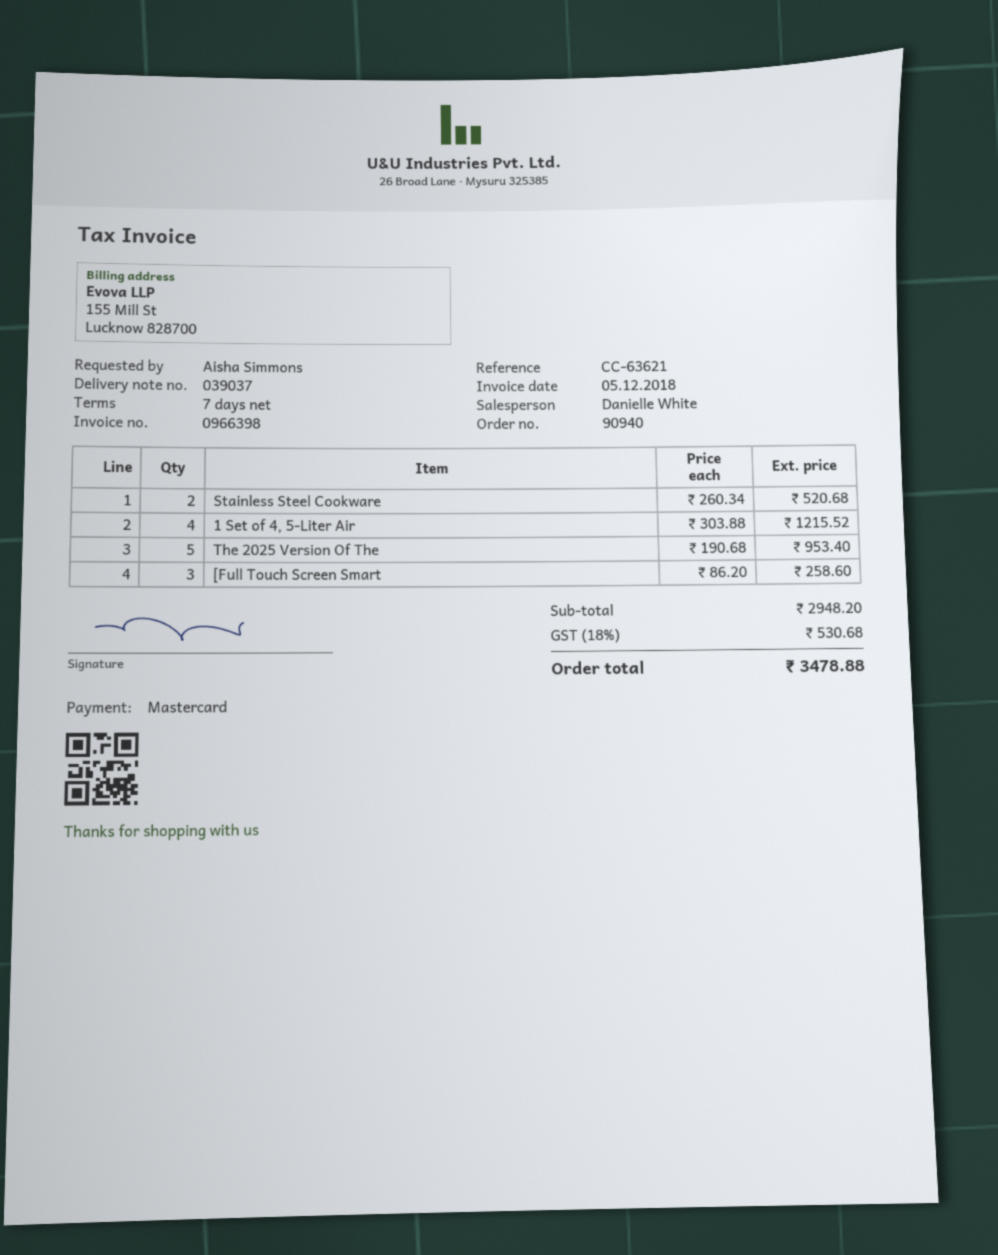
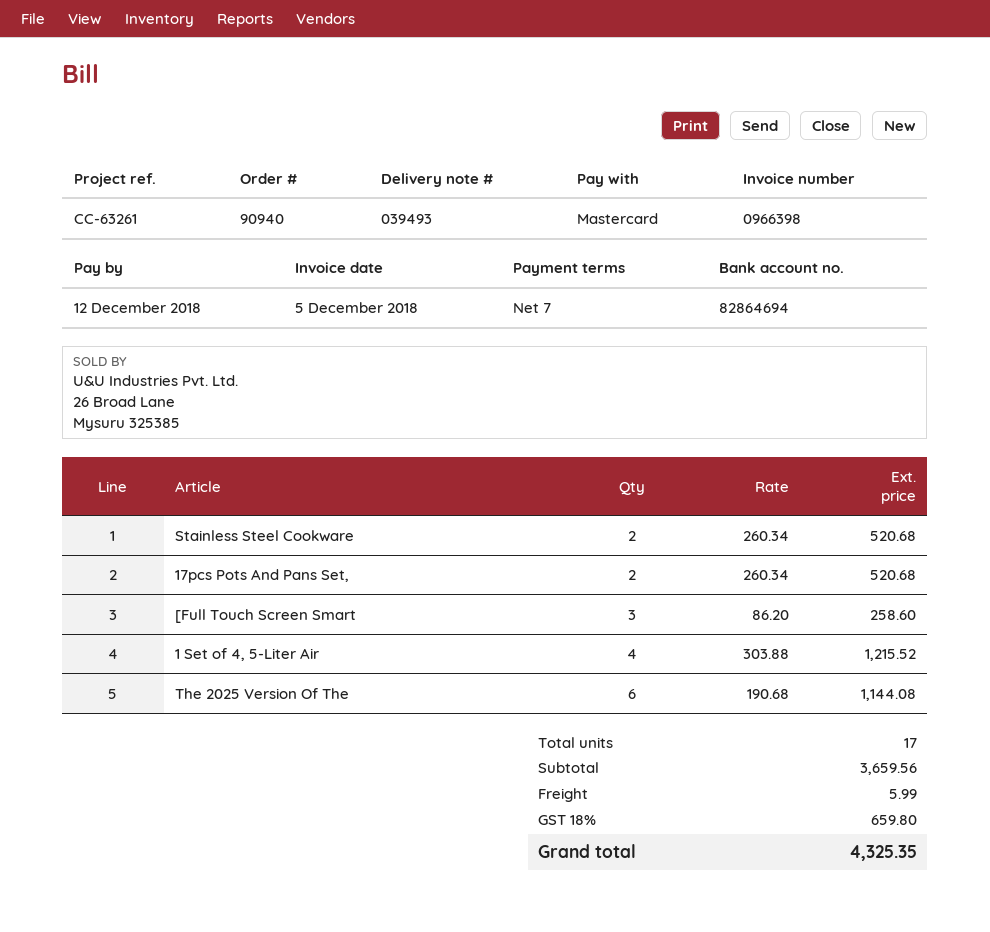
delivery note number: 039037 -> 039493
reference: CC-63621 -> CC-63261
The 2025 Version Of The: 5 x 190.68 = 953.40 -> 6 x 190.68 = 1144.08
17pcs Pots And Pans Set,: none -> 2 x 260.34 = 520.68
subtotal: 2948.20 -> 3659.56
shipping: none -> 5.99
tax: 18% = 530.68 -> 18% = 659.80
total: 3478.88 -> 4325.35

